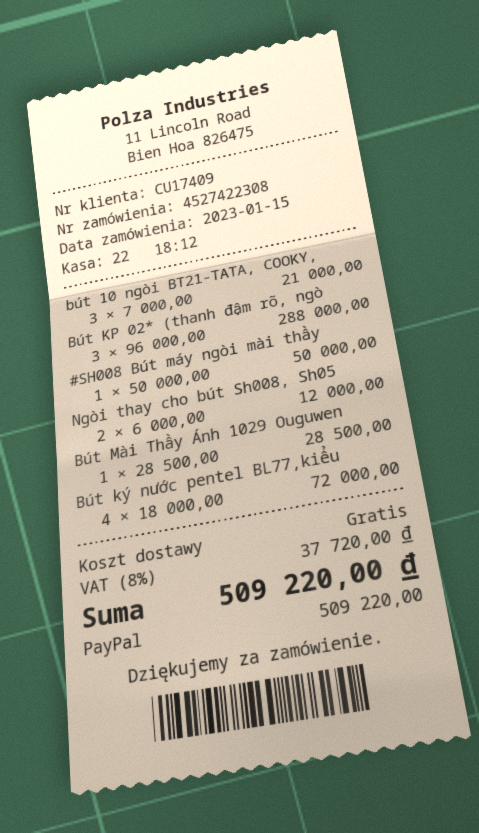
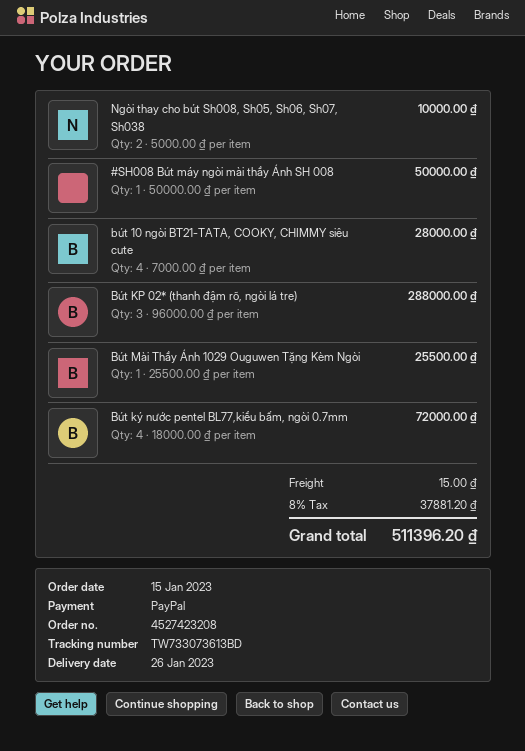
order number: 4527422308 -> 4527423208
bút 10 ngòi BT21-TATA, COOKY,: 3 x 7000.00 = 21000.00 -> 4 x 7000.00 = 28000.00
Ngòi thay cho bút Sh008, Sh05: 2 x 6000.00 = 12000.00 -> 2 x 5000.00 = 10000.00
Bút Mài Thầy Ánh 1029 Ouguwen: 1 x 28500.00 = 28500.00 -> 1 x 25500.00 = 25500.00
shipping: 0.00 -> 15.00
tax: 8% = 37720.00 -> 8% = 37881.20
total: 509220.00 -> 511396.20

